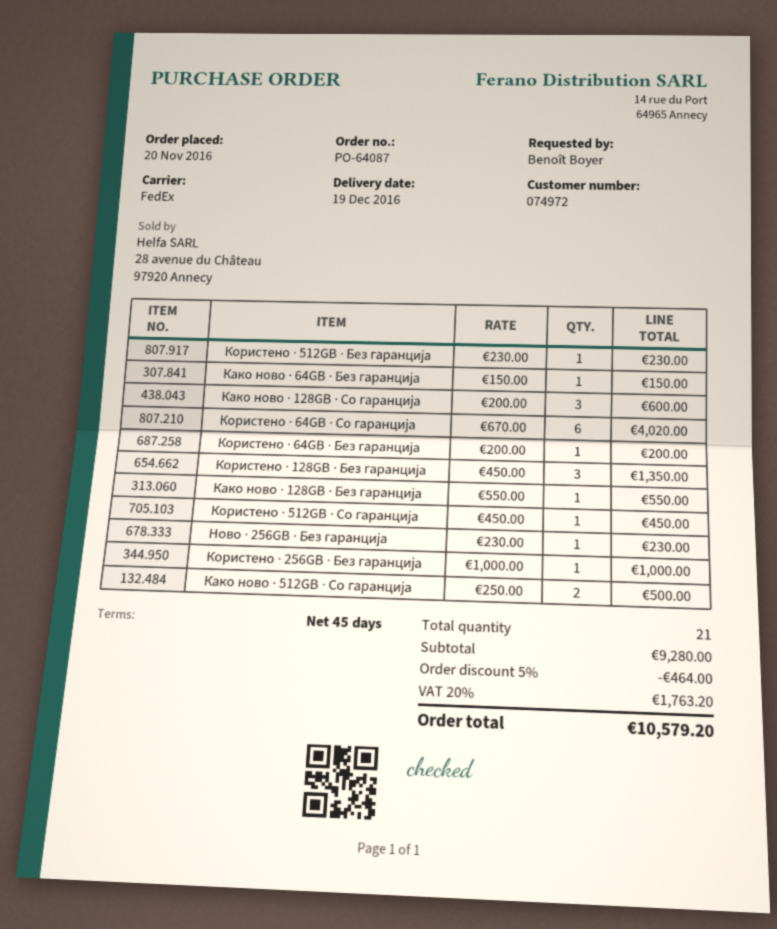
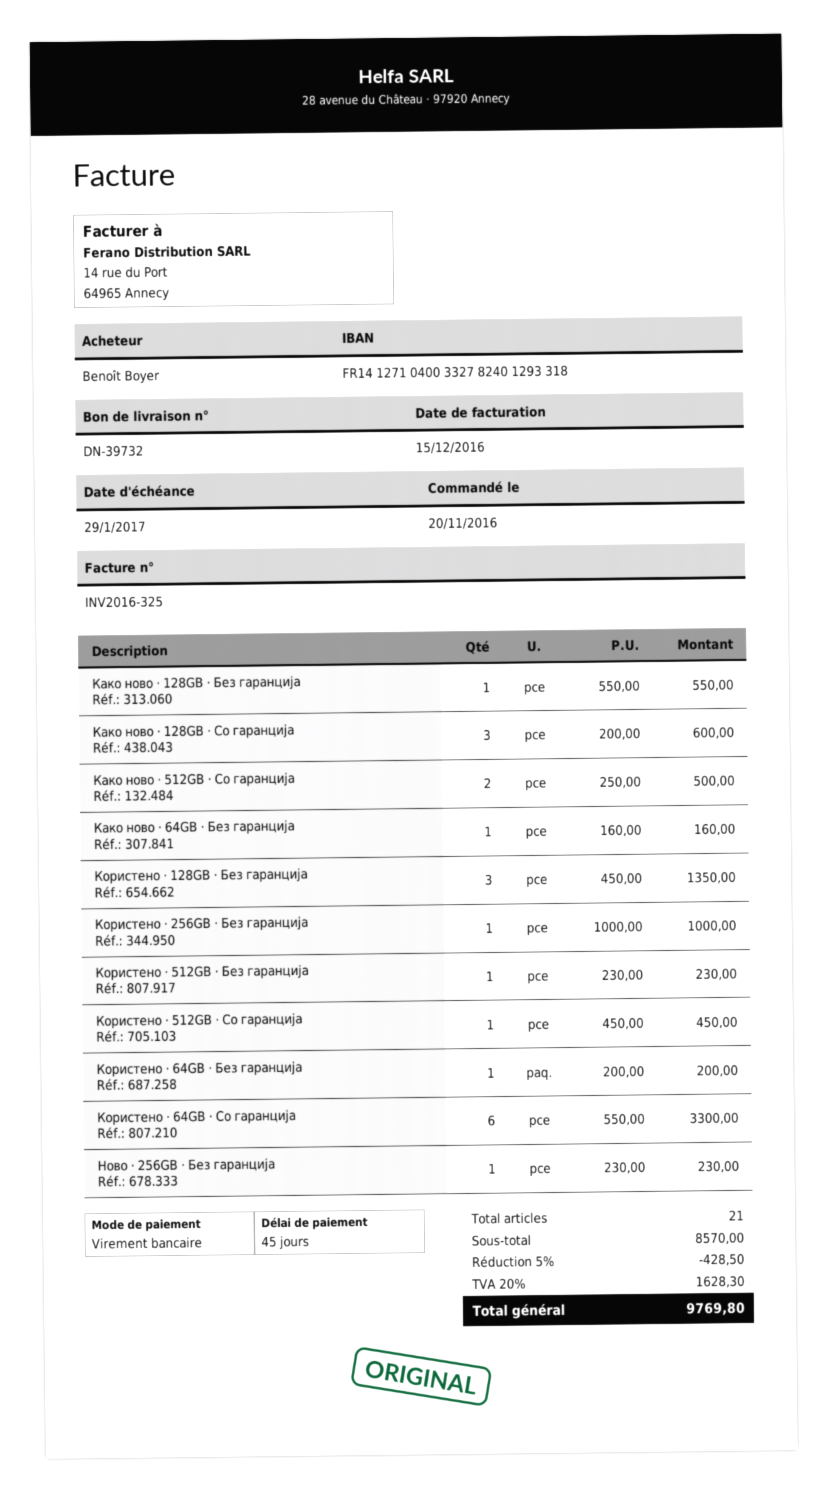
Како ново · 64GB · Без гаранција: 1 x 150.00 = 150.00 -> 1 x 160.00 = 160.00
Користено · 64GB · Со гаранција: 6 x 670.00 = 4020.00 -> 6 x 550.00 = 3300.00
subtotal: 9280.00 -> 8570.00
discount: 5% = 464.00 -> 5% = 428.50
tax: 20% = 1763.20 -> 20% = 1628.30
total: 10579.20 -> 9769.80

